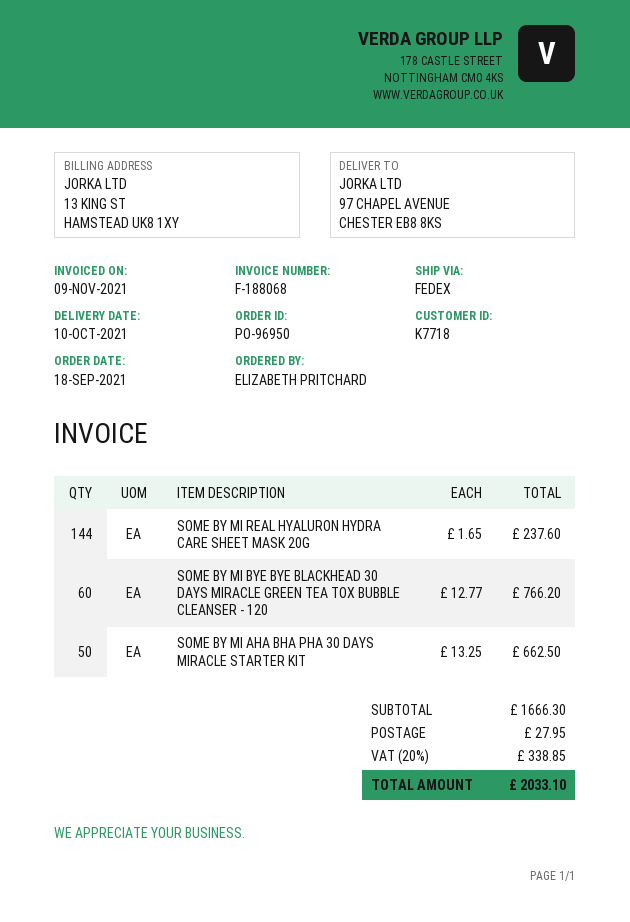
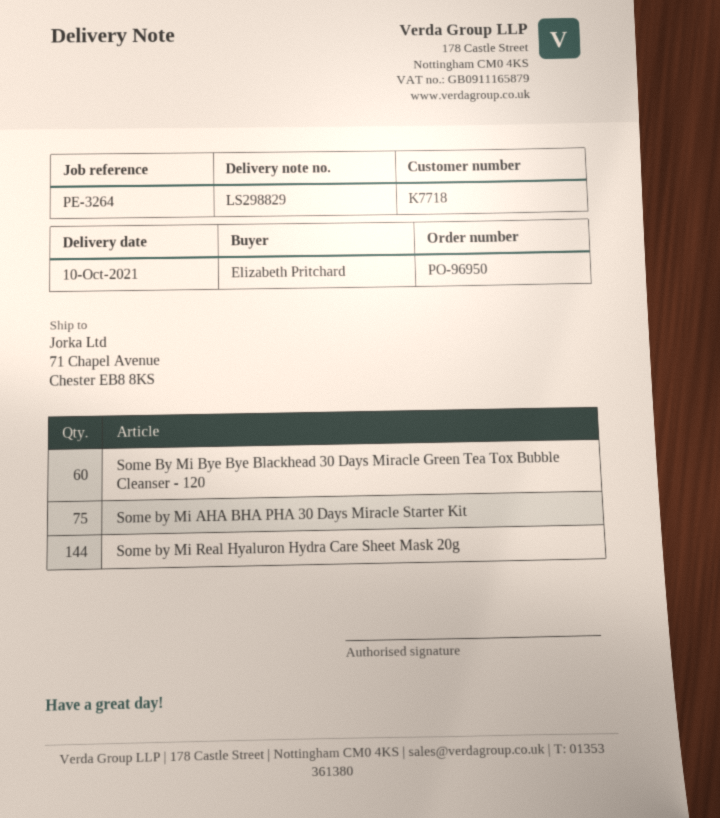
ship to: 97 CHAPEL AVENUE, CHESTER EB8 8KS -> 71 Chapel Avenue, Chester EB8 8KS
SOME BY MI AHA BHA PHA 30 DAYS MIRACLE STARTER KIT: 50 -> 75

